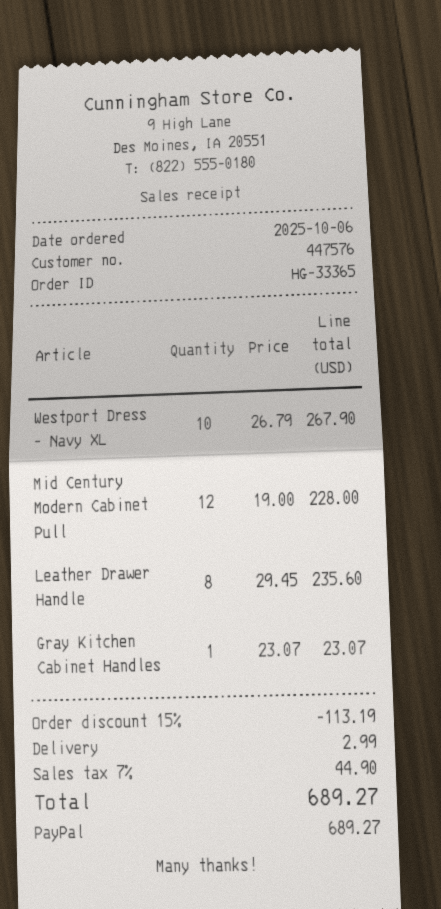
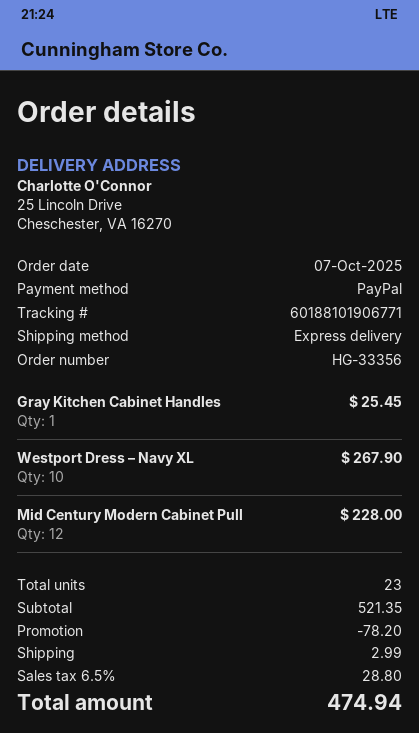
order number: HG-33365 -> HG-33356
order date: 2025-10-06 -> 2025-10-07
Leather Drawer Handle: 8 for 235.60 -> none
Gray Kitchen Cabinet Handles: 1 for 23.07 -> 1 for 25.45
discount: 113.19 -> 78.20
tax: 7% = 44.90 -> 6.5% = 28.80
total: 689.27 -> 474.94

